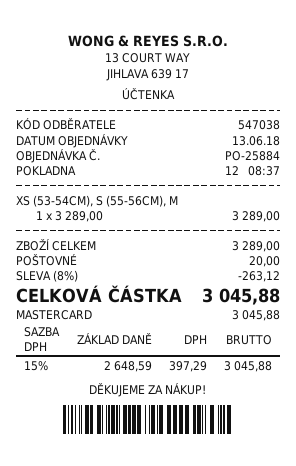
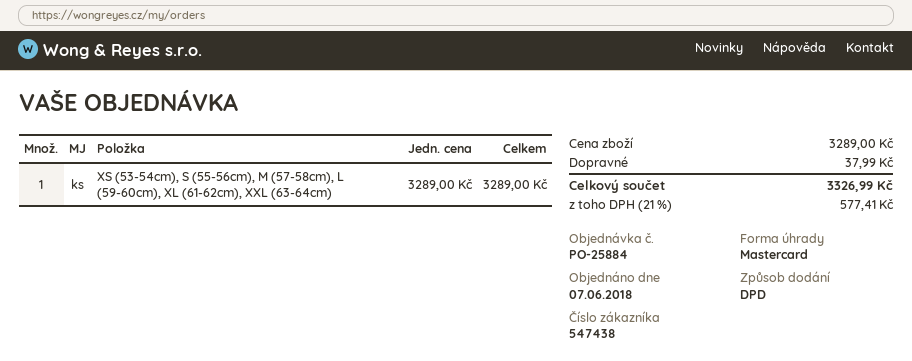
order date: 2018-06-13 -> 2018-06-07
customer number: 547038 -> 547438
discount: 8% = 263.12 -> none
shipping: 20.00 -> 37.99
tax: 15% = 397.29 -> 21% = 577.41
total: 3045.88 -> 3326.99

